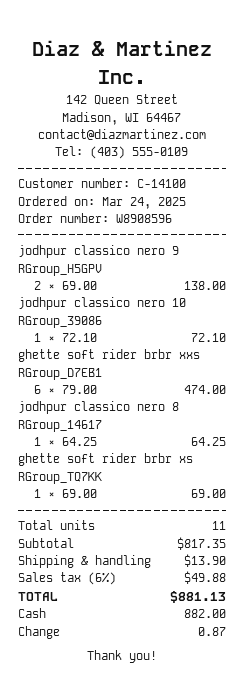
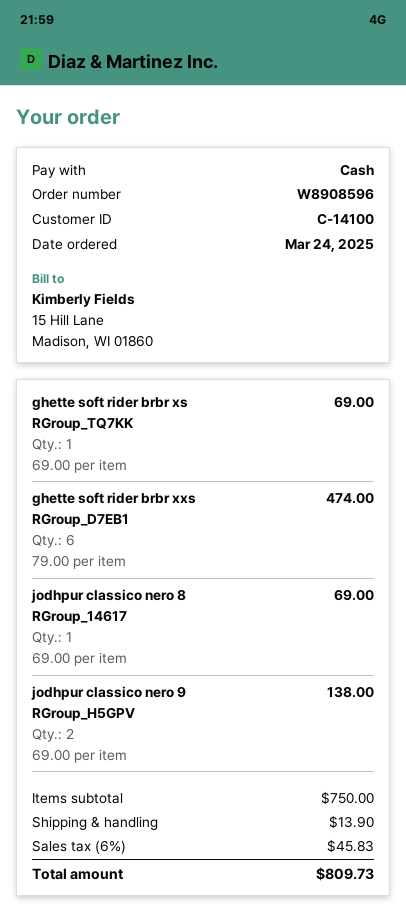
jodhpur classico nero 10 RGroup_39086: 1 x 72.10 = 72.10 -> none
jodhpur classico nero 8 RGroup_14617: 1 x 64.25 = 64.25 -> 1 x 69.00 = 69.00
subtotal: 817.35 -> 750.00
tax: 6% = 49.88 -> 6% = 45.83
total: 881.13 -> 809.73

